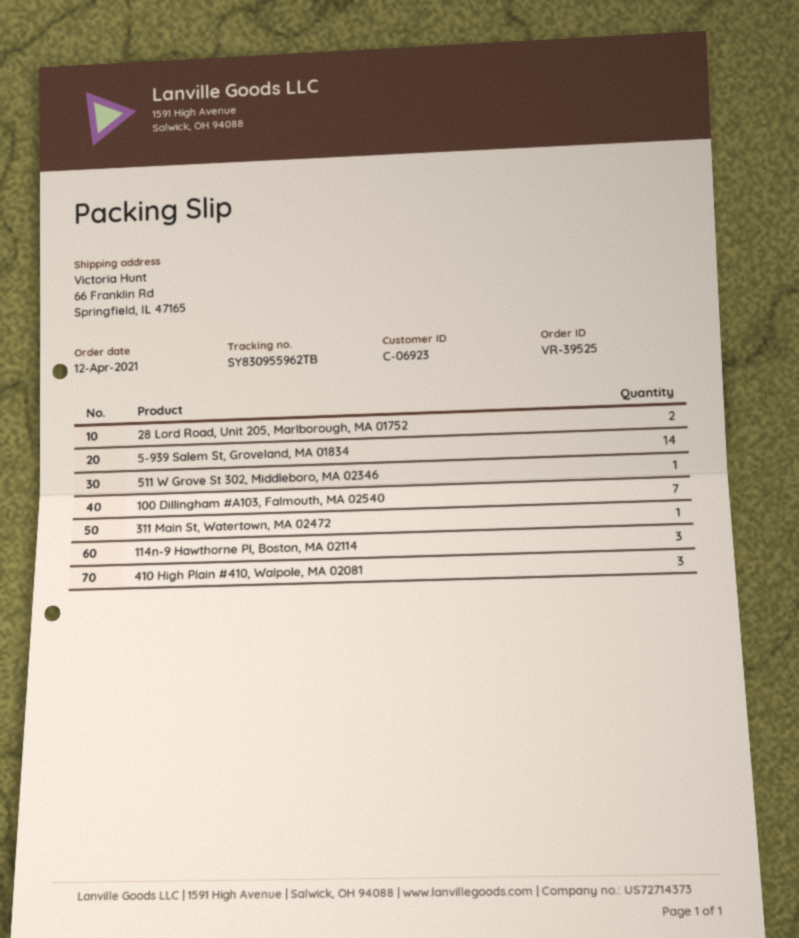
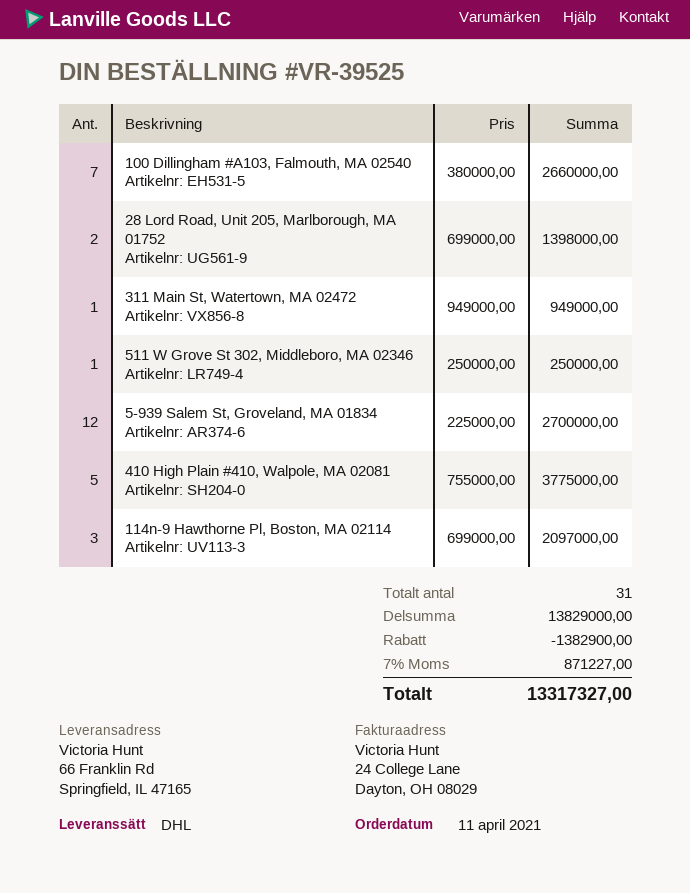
order date: 2021-04-12 -> 2021-04-11
5-939 Salem St, Groveland, MA 01834: 14 -> 12
410 High Plain #410, Walpole, MA 02081: 3 -> 5

